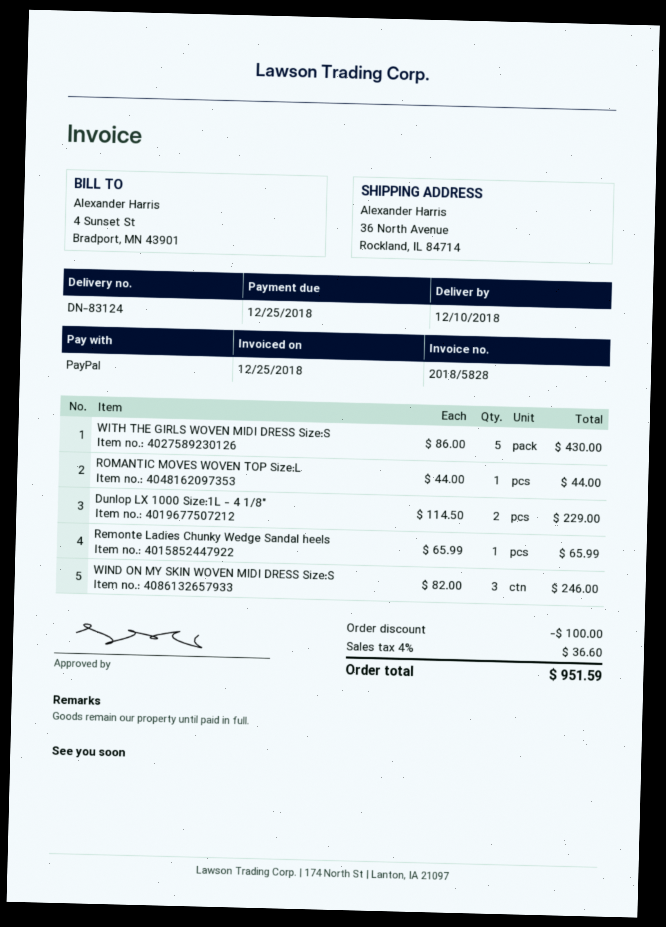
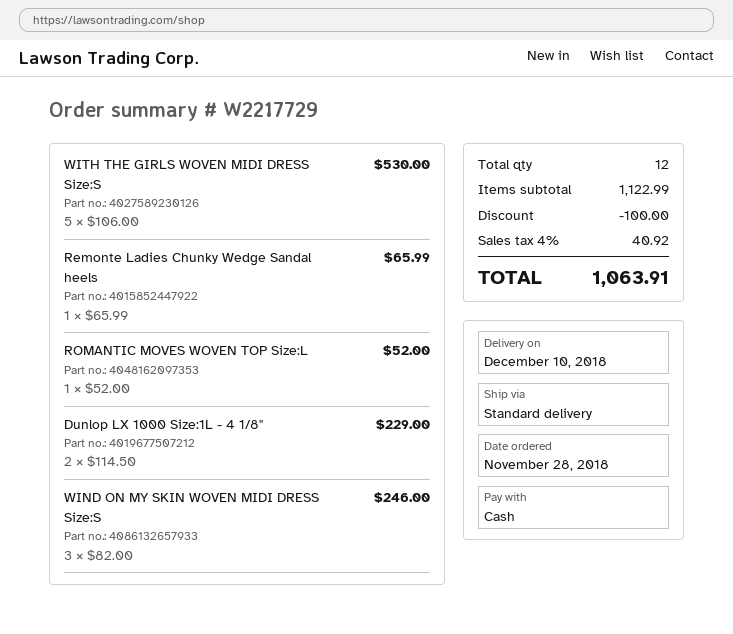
payment method: PayPal -> cash
WITH THE GIRLS WOVEN MIDI DRESS Size:S: 5 x 86.00 = 430.00 -> 5 x 106.00 = 530.00
ROMANTIC MOVES WOVEN TOP Size:L: 1 x 44.00 = 44.00 -> 1 x 52.00 = 52.00
tax: 4% = 36.60 -> 4% = 40.92
total: 951.59 -> 1063.91

